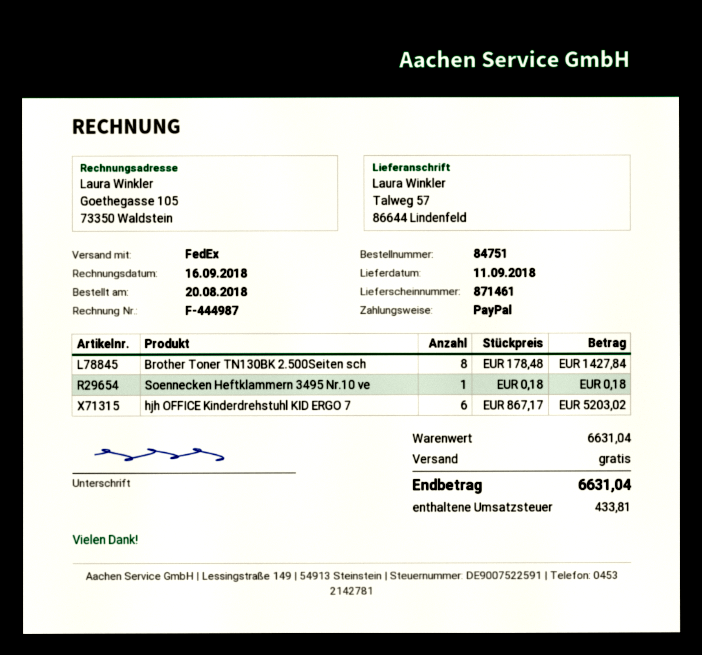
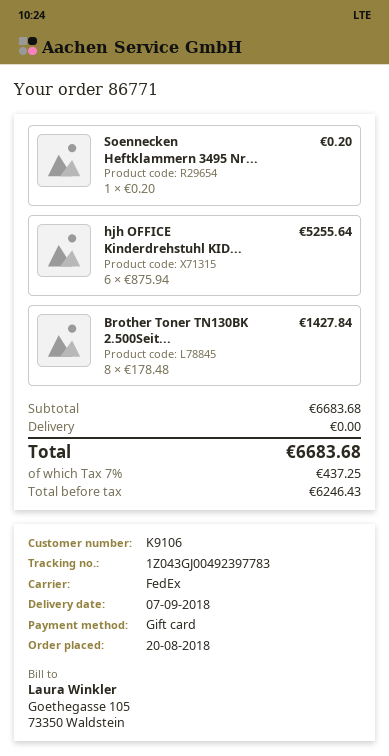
order number: 84751 -> 86771
delivery date: 2018-09-11 -> 2018-09-07
payment method: PayPal -> gift card
Soennecken Heftklammern 3495 Nr.10 ve: 1 x 0.18 = 0.18 -> 1 x 0.20 = 0.20
hjh OFFICE Kinderdrehstuhl KID ERGO 7: 6 x 867.17 = 5203.02 -> 6 x 875.94 = 5255.64
subtotal: 6631.04 -> 6683.68
tax: 433.81 -> 437.25
total: 6631.04 -> 6683.68

